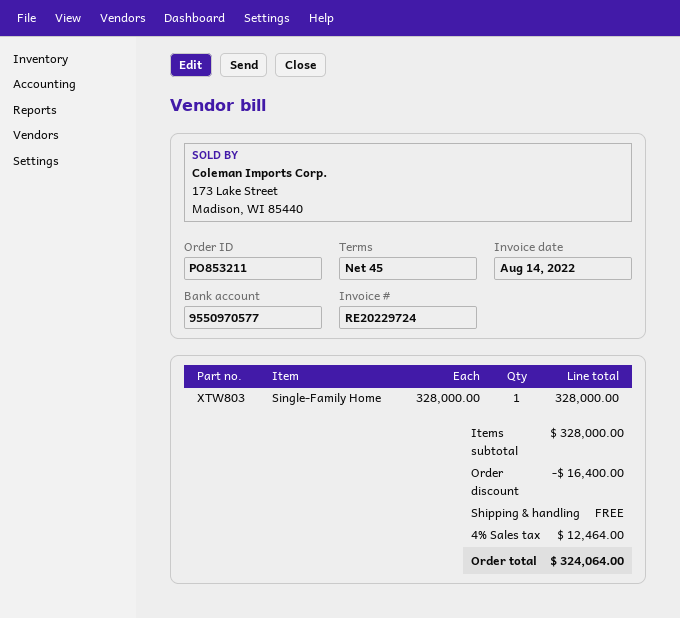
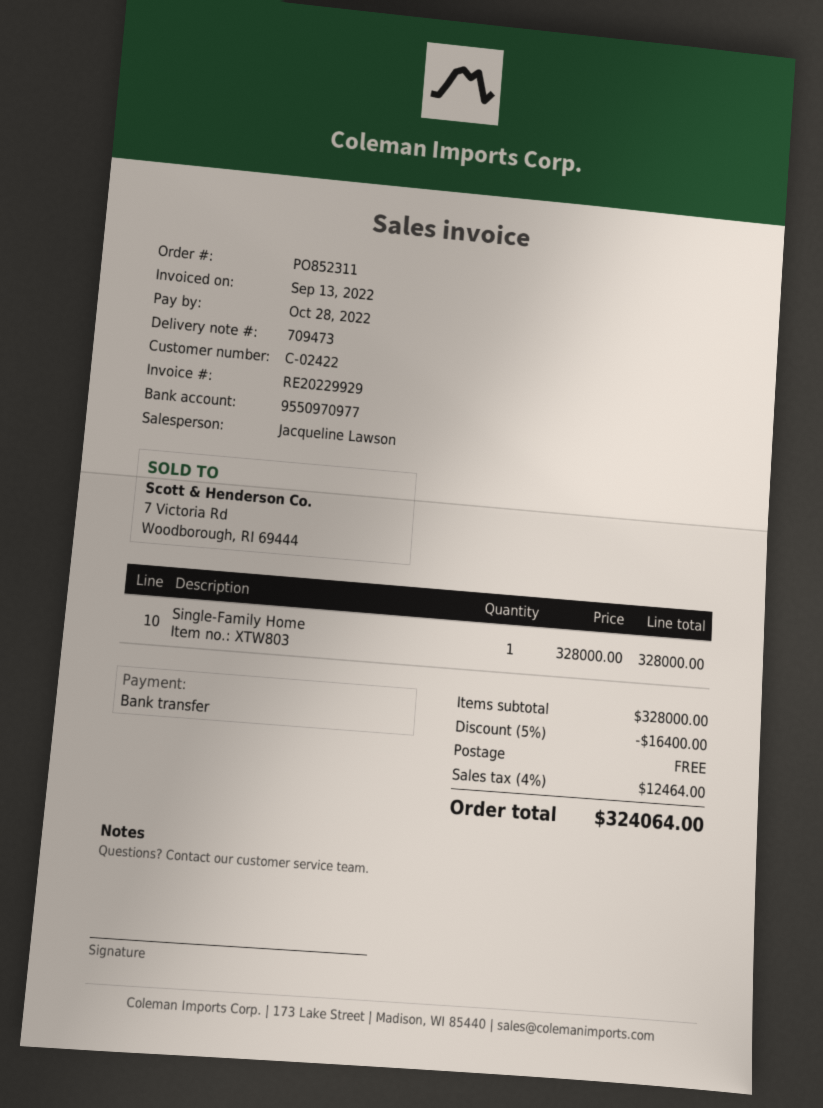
order number: PO853211 -> PO852311
invoice number: RE20229724 -> RE20229929
invoice date: 2022-08-14 -> 2022-09-13
bank account: 9550970577 -> 9550970977

